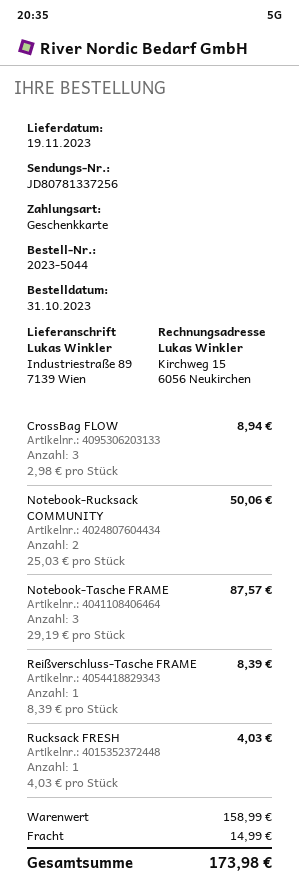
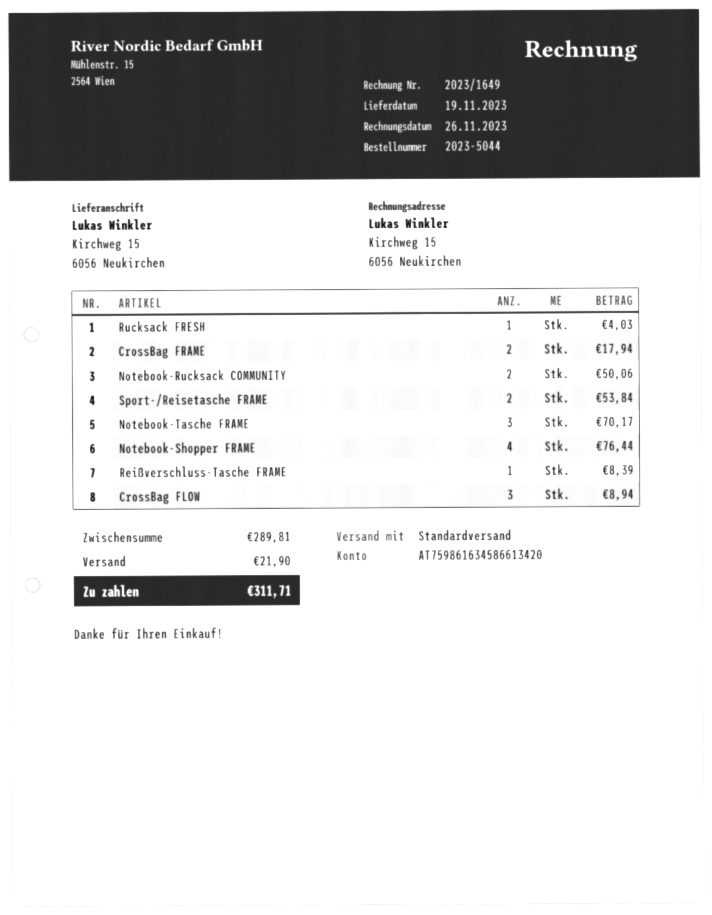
ship to: Industriestraße 89, 7139 Wien -> Kirchweg 15, 6056 Neukirchen
Notebook-Tasche FRAME: 3 for 87.57 -> 3 for 70.17
CrossBag FRAME: none -> 2 for 17.94
Sport-/Reisetasche FRAME: none -> 2 for 53.84
Notebook-Shopper FRAME: none -> 4 for 76.44
subtotal: 158.99 -> 289.81
shipping: 14.99 -> 21.90
total: 173.98 -> 311.71

